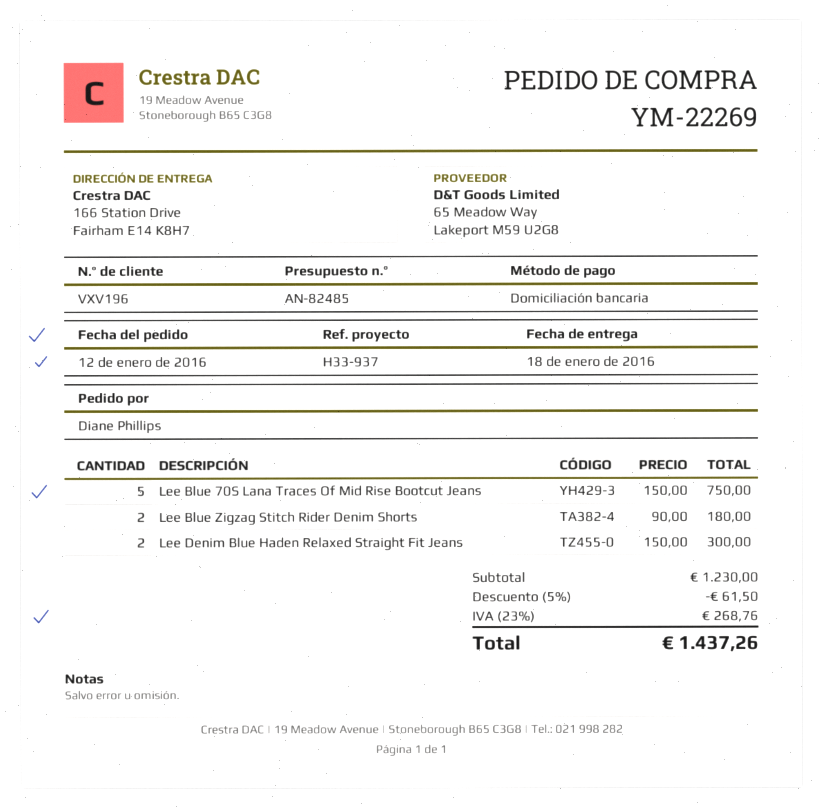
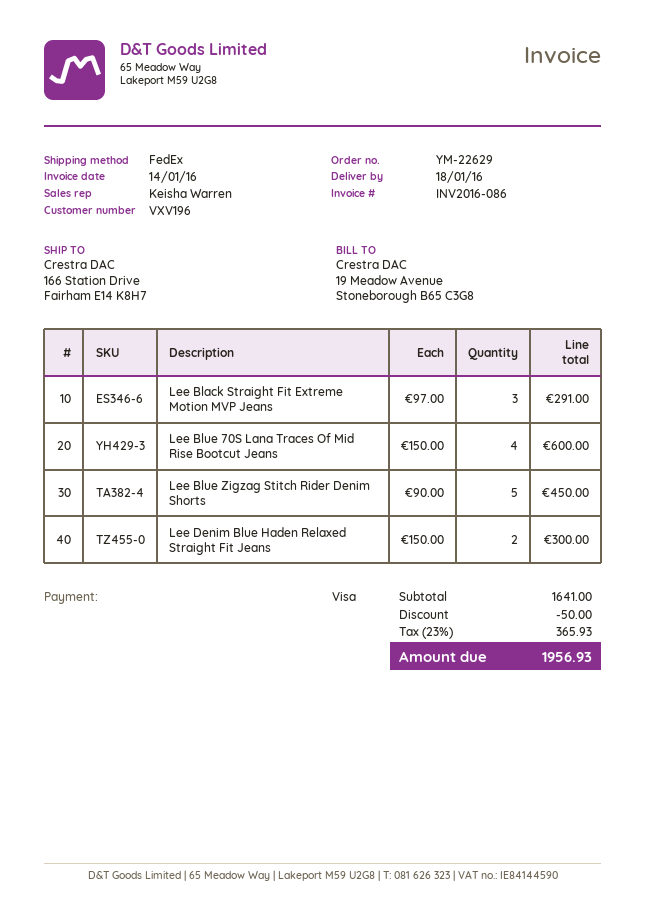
order number: YM-22269 -> YM-22629
payment method: direct debit -> Visa
Lee Blue 70S Lana Traces Of Mid Rise Bootcut Jeans: 5 x 150.00 = 750.00 -> 4 x 150.00 = 600.00
Lee Blue Zigzag Stitch Rider Denim Shorts: 2 x 90.00 = 180.00 -> 5 x 90.00 = 450.00
Lee Black Straight Fit Extreme Motion MVP Jeans: none -> 3 x 97.00 = 291.00
subtotal: 1230.00 -> 1641.00
discount: 61.50 -> 50.00
tax: 23% = 268.76 -> 23% = 365.93
total: 1437.26 -> 1956.93

